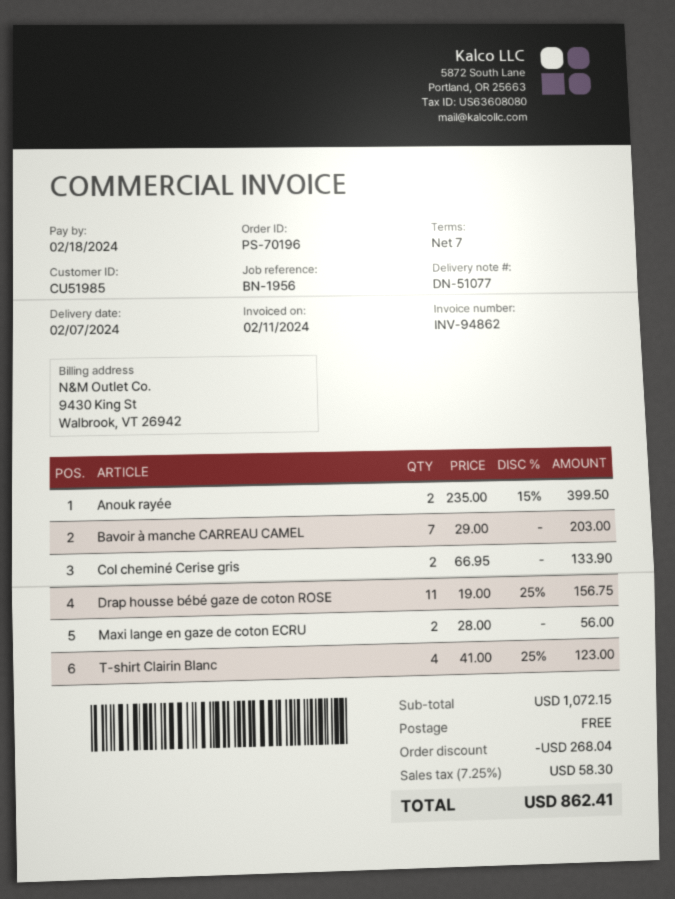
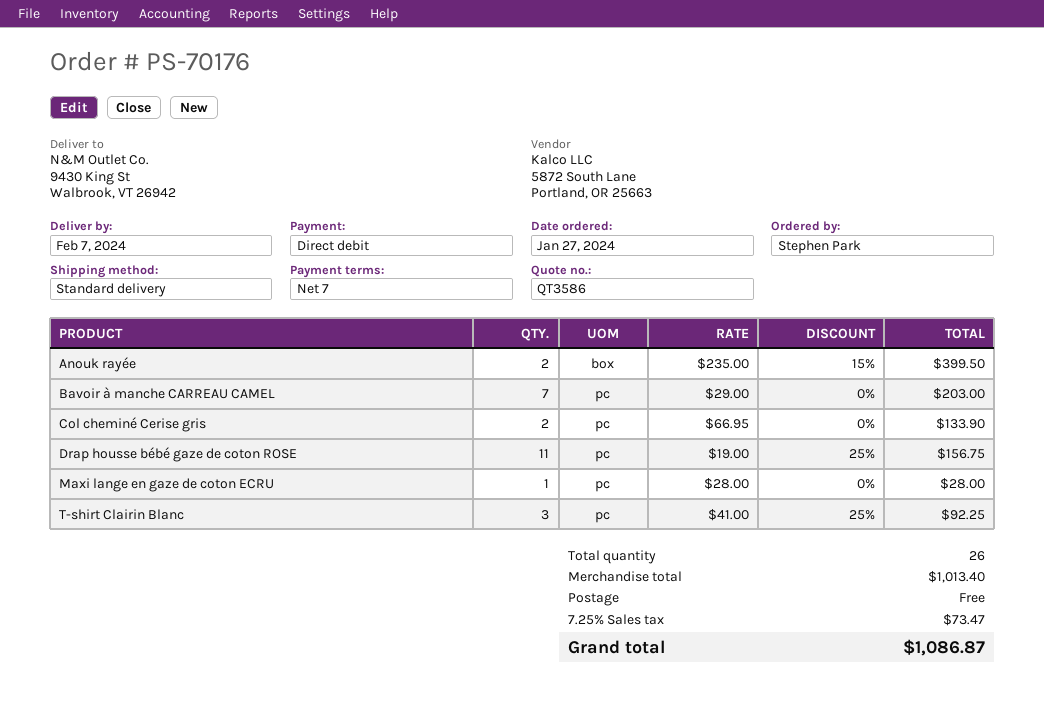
order number: PS-70196 -> PS-70176
Maxi lange en gaze de coton ECRU: 2 x 28.00 = 56.00 -> 1 x 28.00 = 28.00
T-shirt Clairin Blanc: 4 x 41.00 - 25% = 123.00 -> 3 x 41.00 - 25% = 92.25
subtotal: 1072.15 -> 1013.40
discount: 268.04 -> none
tax: 7.25% = 58.30 -> 7.25% = 73.47
total: 862.41 -> 1086.87

